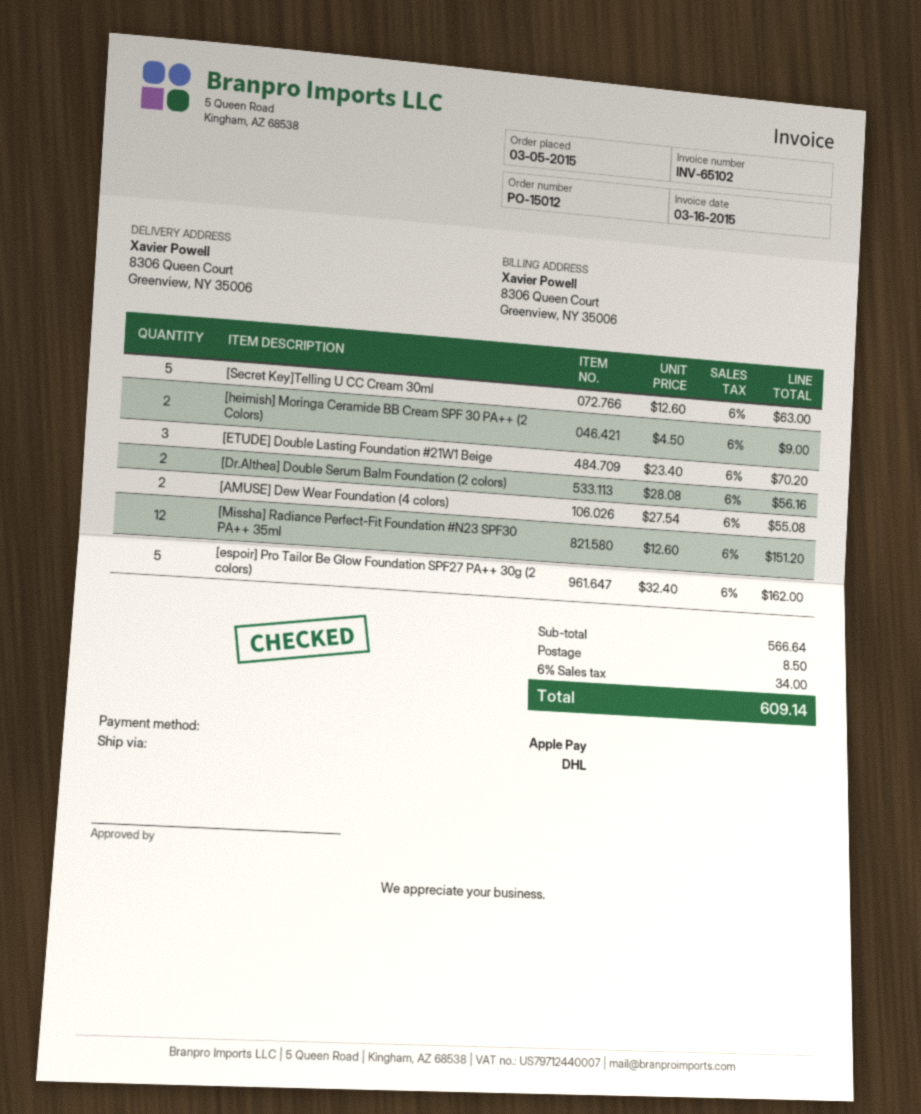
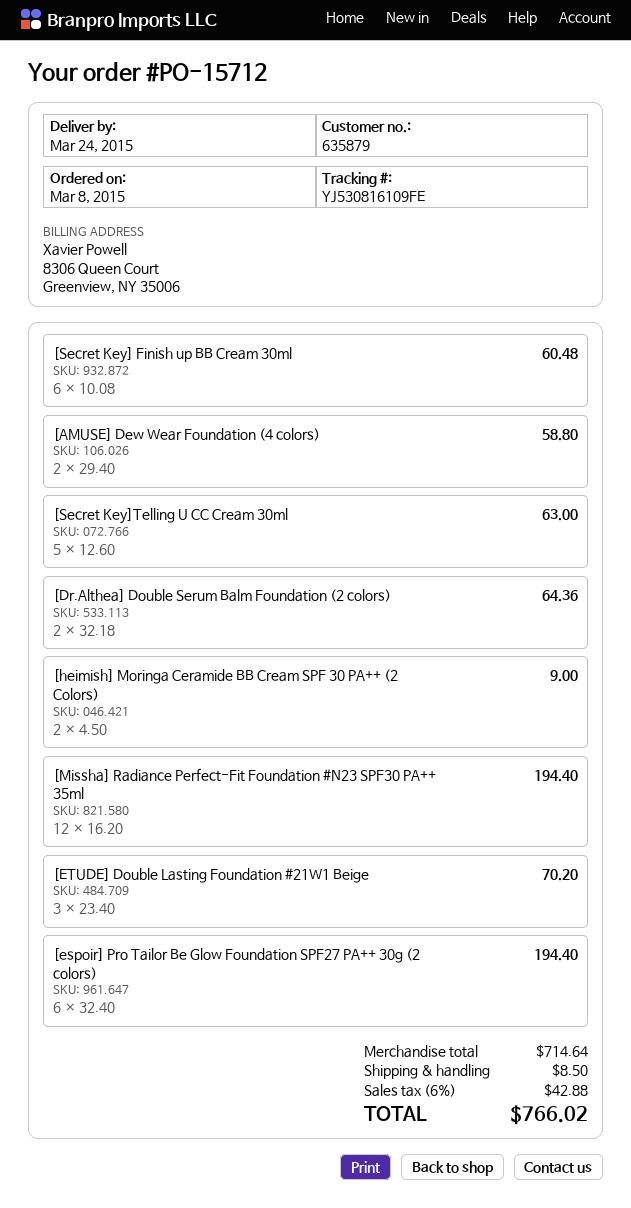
order number: PO-15012 -> PO-15712
order date: 2015-03-05 -> 2015-03-08
[Dr.Althea] Double Serum Balm Foundation (2 colors): 2 x 28.08 = 56.16 -> 2 x 32.18 = 64.36
[AMUSE] Dew Wear Foundation (4 colors): 2 x 27.54 = 55.08 -> 2 x 29.40 = 58.80
[Missha] Radiance Perfect-Fit Foundation #N23 SPF30 PA++ 35ml: 12 x 12.60 = 151.20 -> 12 x 16.20 = 194.40
[espoir] Pro Tailor Be Glow Foundation SPF27 PA++ 30g (2 colors): 5 x 32.40 = 162.00 -> 6 x 32.40 = 194.40
[Secret Key] Finish up BB Cream 30ml: none -> 6 x 10.08 = 60.48
subtotal: 566.64 -> 714.64
tax: 6% = 34.00 -> 6% = 42.88
total: 609.14 -> 766.02

